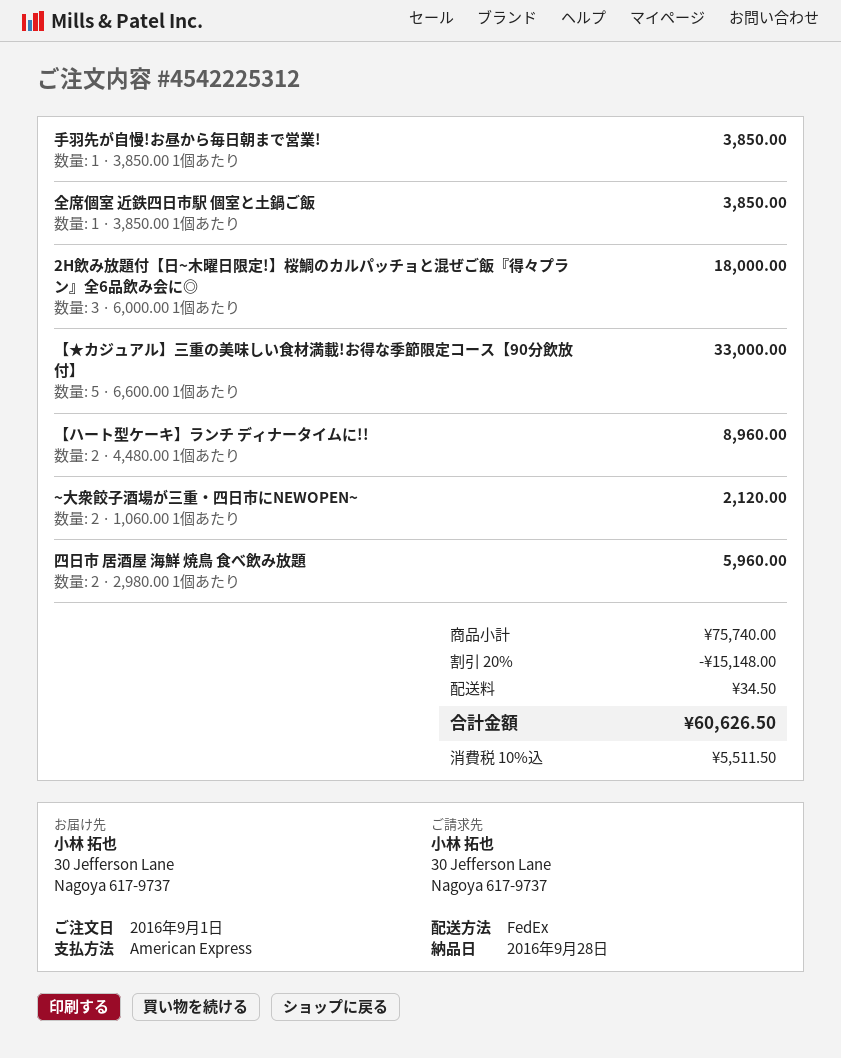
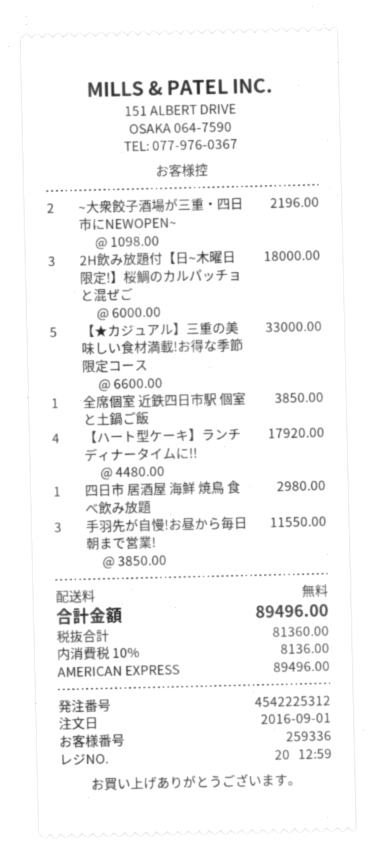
手羽先が自慢!お昼から毎日朝まで営業!: 1 x 3850.00 = 3850.00 -> 3 x 3850.00 = 11550.00
【ハート型ケーキ】ランチ ディナータイムに!!: 2 x 4480.00 = 8960.00 -> 4 x 4480.00 = 17920.00
~大衆餃子酒場が三重・四日市にNEWOPEN~: 2 x 1060.00 = 2120.00 -> 2 x 1098.00 = 2196.00
四日市 居酒屋 海鮮 焼鳥 食べ飲み放題: 2 x 2980.00 = 5960.00 -> 1 x 2980.00 = 2980.00
discount: 20% = 15148.00 -> none
shipping: 34.50 -> 0.00
tax: 10% = 5511.50 -> 10% = 8136.00
total: 60626.50 -> 89496.00

